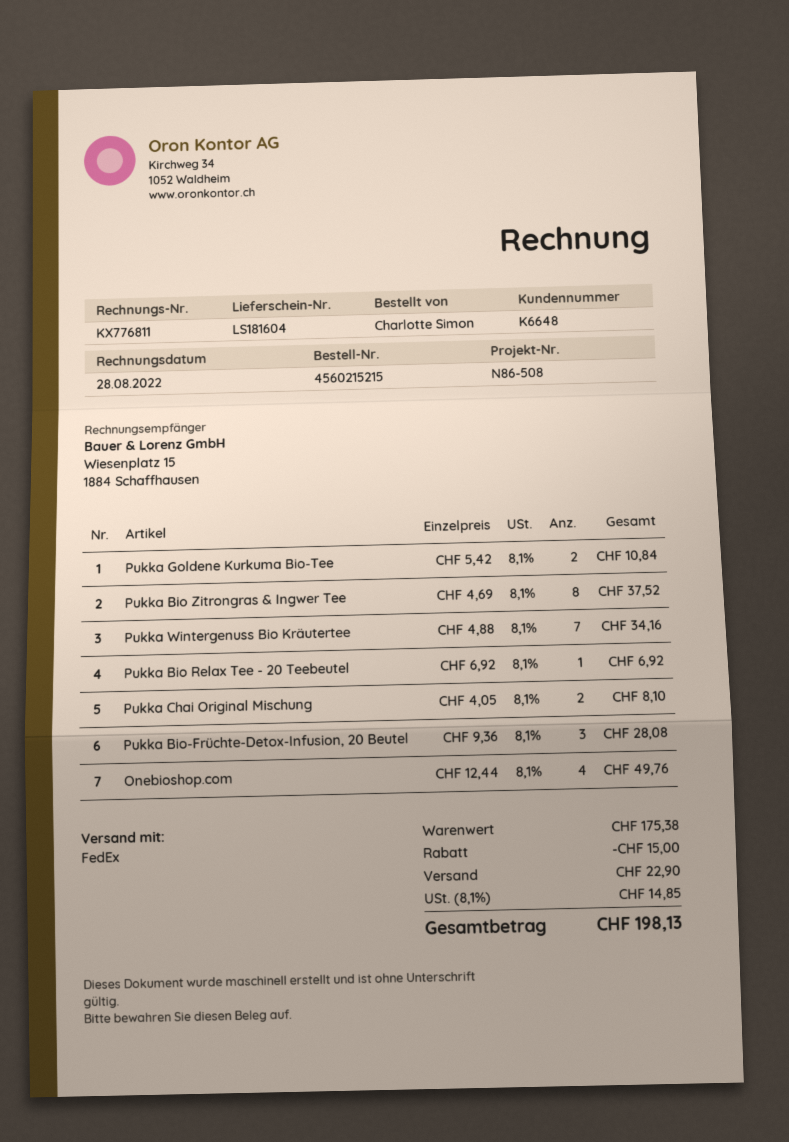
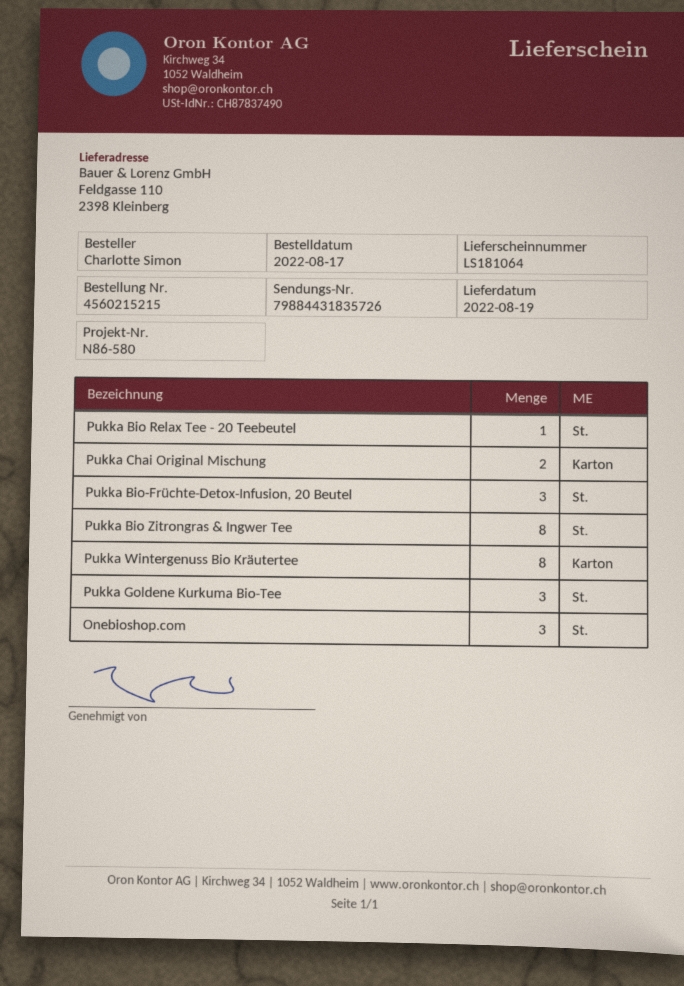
delivery note number: LS181604 -> LS181064
reference: N86-508 -> N86-580
Pukka Goldene Kurkuma Bio-Tee: 2 -> 3
Pukka Wintergenuss Bio Kräutertee: 7 -> 8
Onebioshop.com: 4 -> 3

